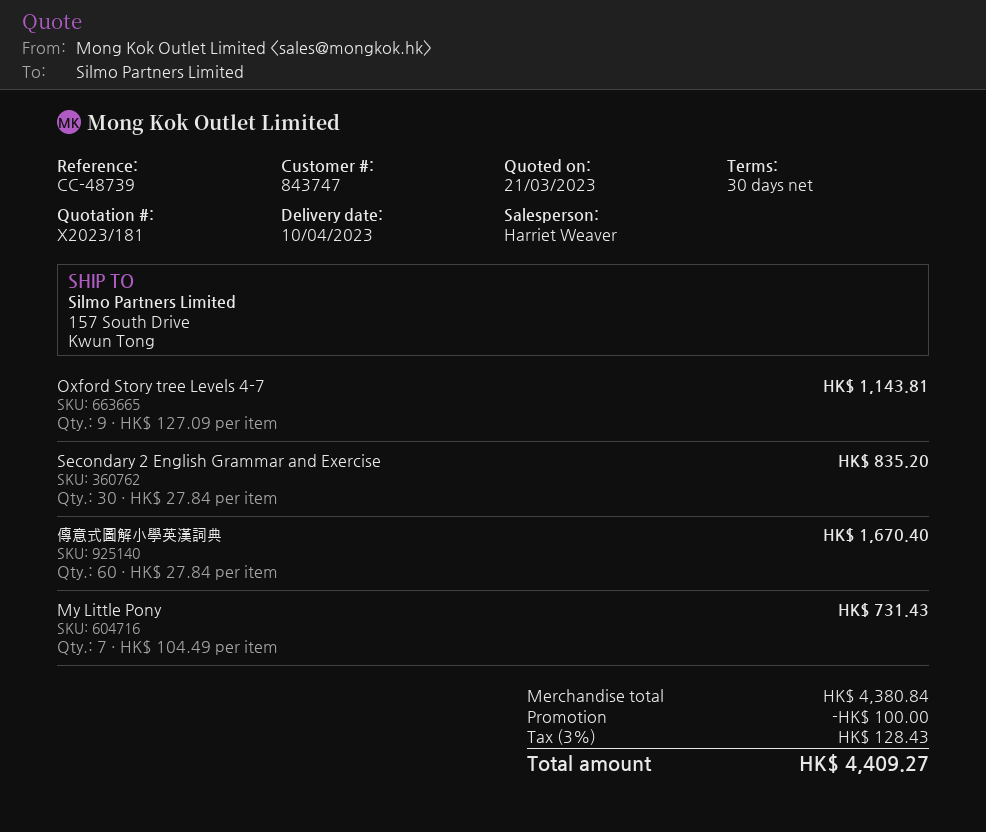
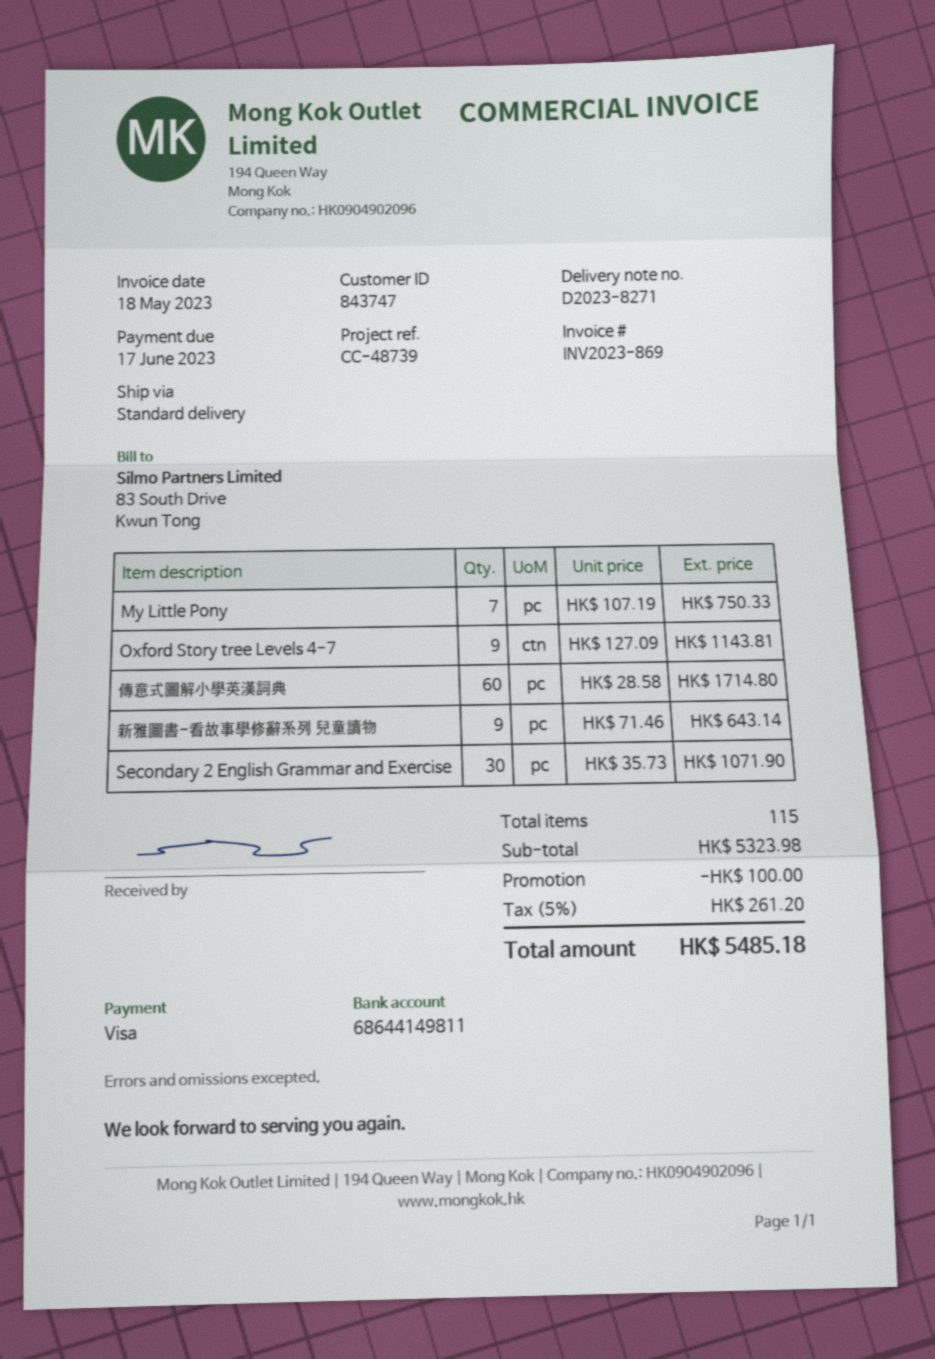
Secondary 2 English Grammar and Exercise: 30 x 27.84 = 835.20 -> 30 x 35.73 = 1071.90
傳意式圖解小學英漢詞典: 60 x 27.84 = 1670.40 -> 60 x 28.58 = 1714.80
My Little Pony: 7 x 104.49 = 731.43 -> 7 x 107.19 = 750.33
新雅圖書-看故事學修辭系列 兒童讀物: none -> 9 x 71.46 = 643.14
subtotal: 4380.84 -> 5323.98
tax: 3% = 128.43 -> 5% = 261.20
total: 4409.27 -> 5485.18

